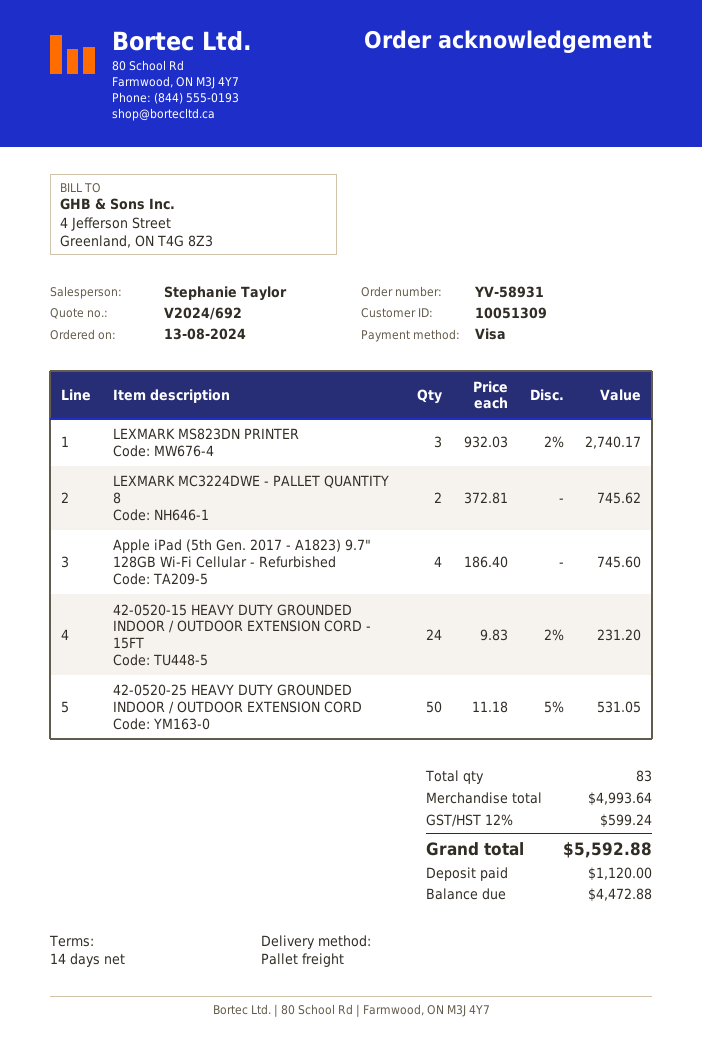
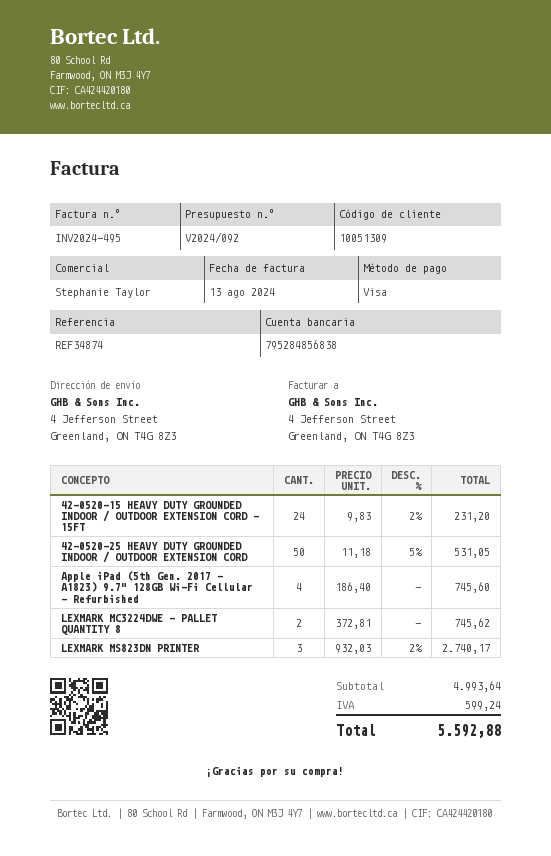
quote number: V2024/692 -> V2024/092

